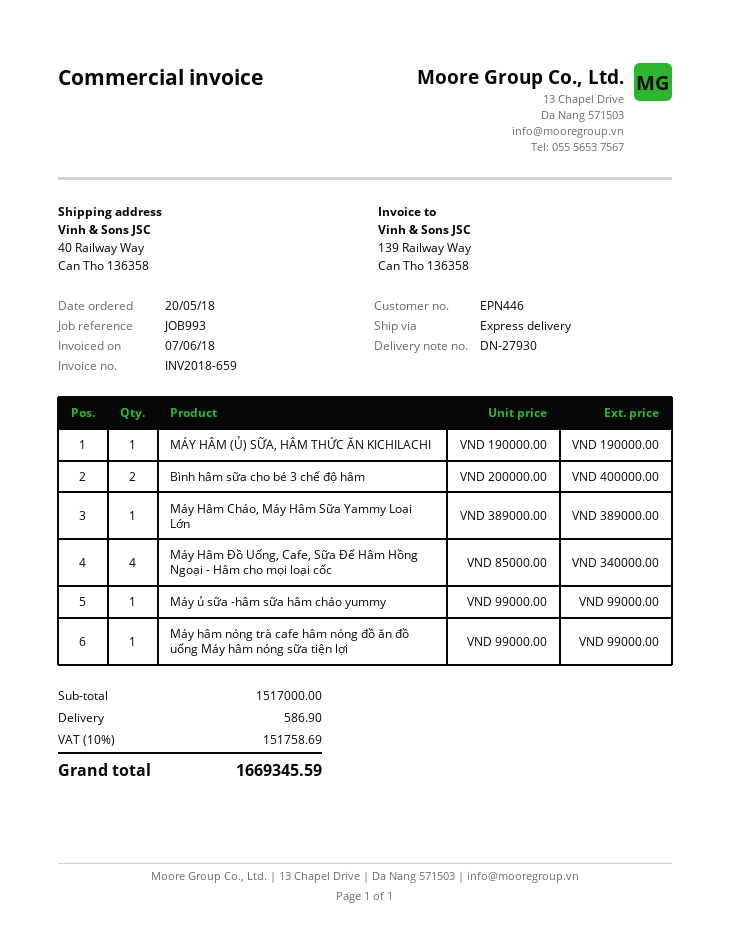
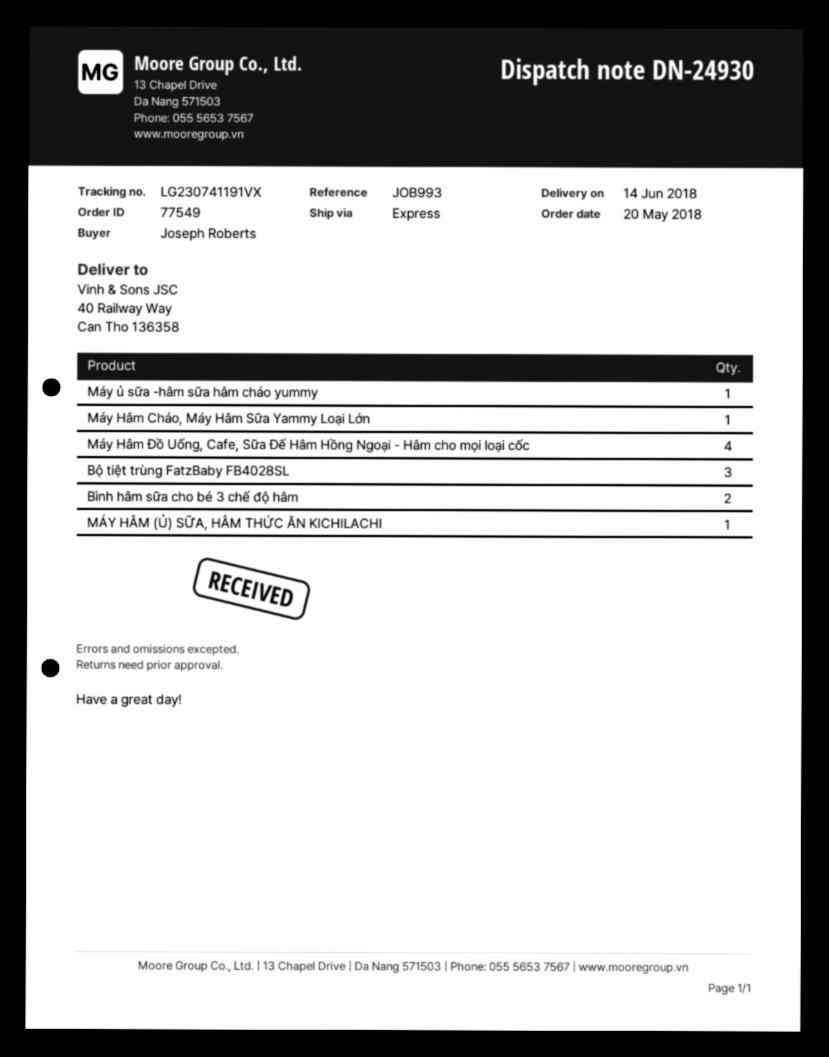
delivery note number: DN-27930 -> DN-24930
Máy hâm nóng trà cafe hâm nóng đồ ăn đồ uống Máy hâm nóng sữa tiện lợi: 1 -> none
Bộ tiệt trùng FatzBaby FB4028SL: none -> 3

